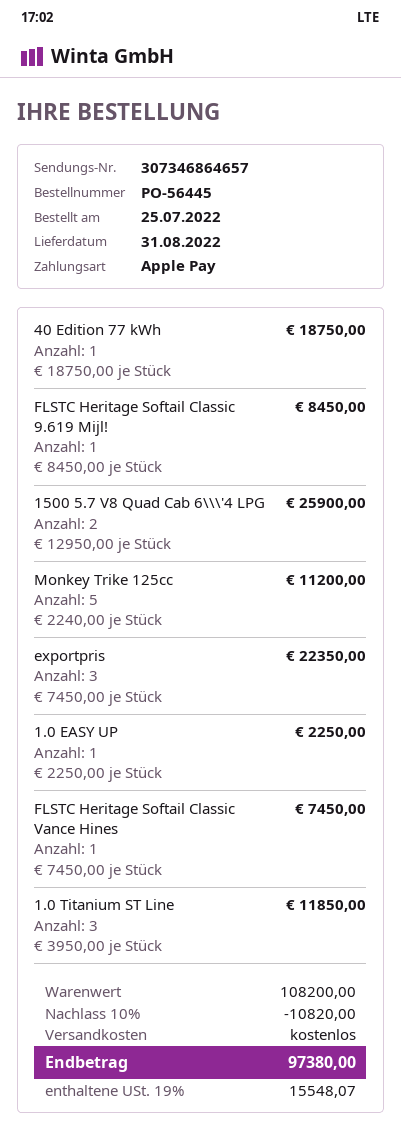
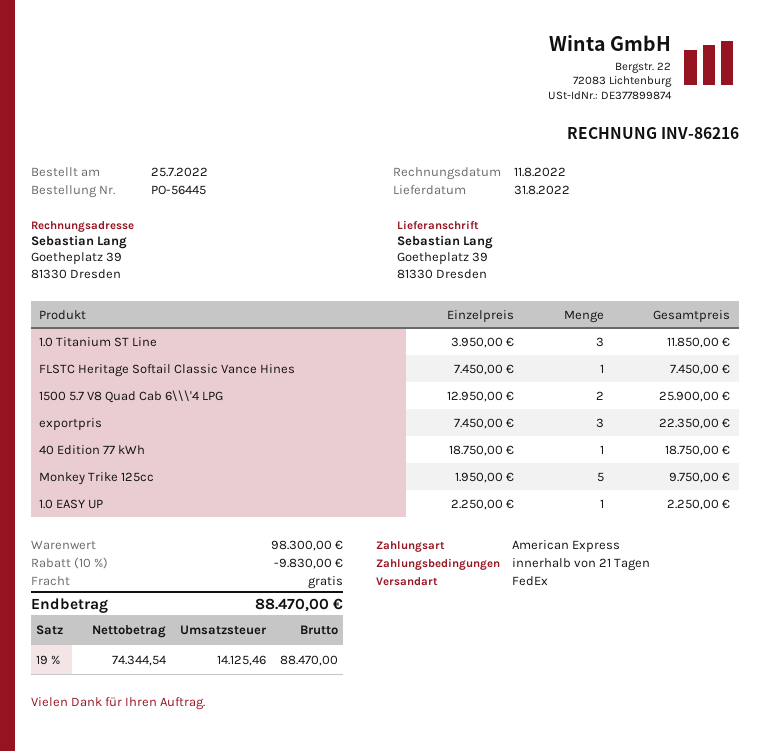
payment method: Apple Pay -> American Express
FLSTC Heritage Softail Classic 9.619 Mijl!: 1 x 8450.00 = 8450.00 -> none
Monkey Trike 125cc: 5 x 2240.00 = 11200.00 -> 5 x 1950.00 = 9750.00
subtotal: 108200.00 -> 98300.00
discount: 10% = 10820.00 -> 10% = 9830.00
tax: 19% = 15548.07 -> 19% = 14125.46
total: 97380.00 -> 88470.00

